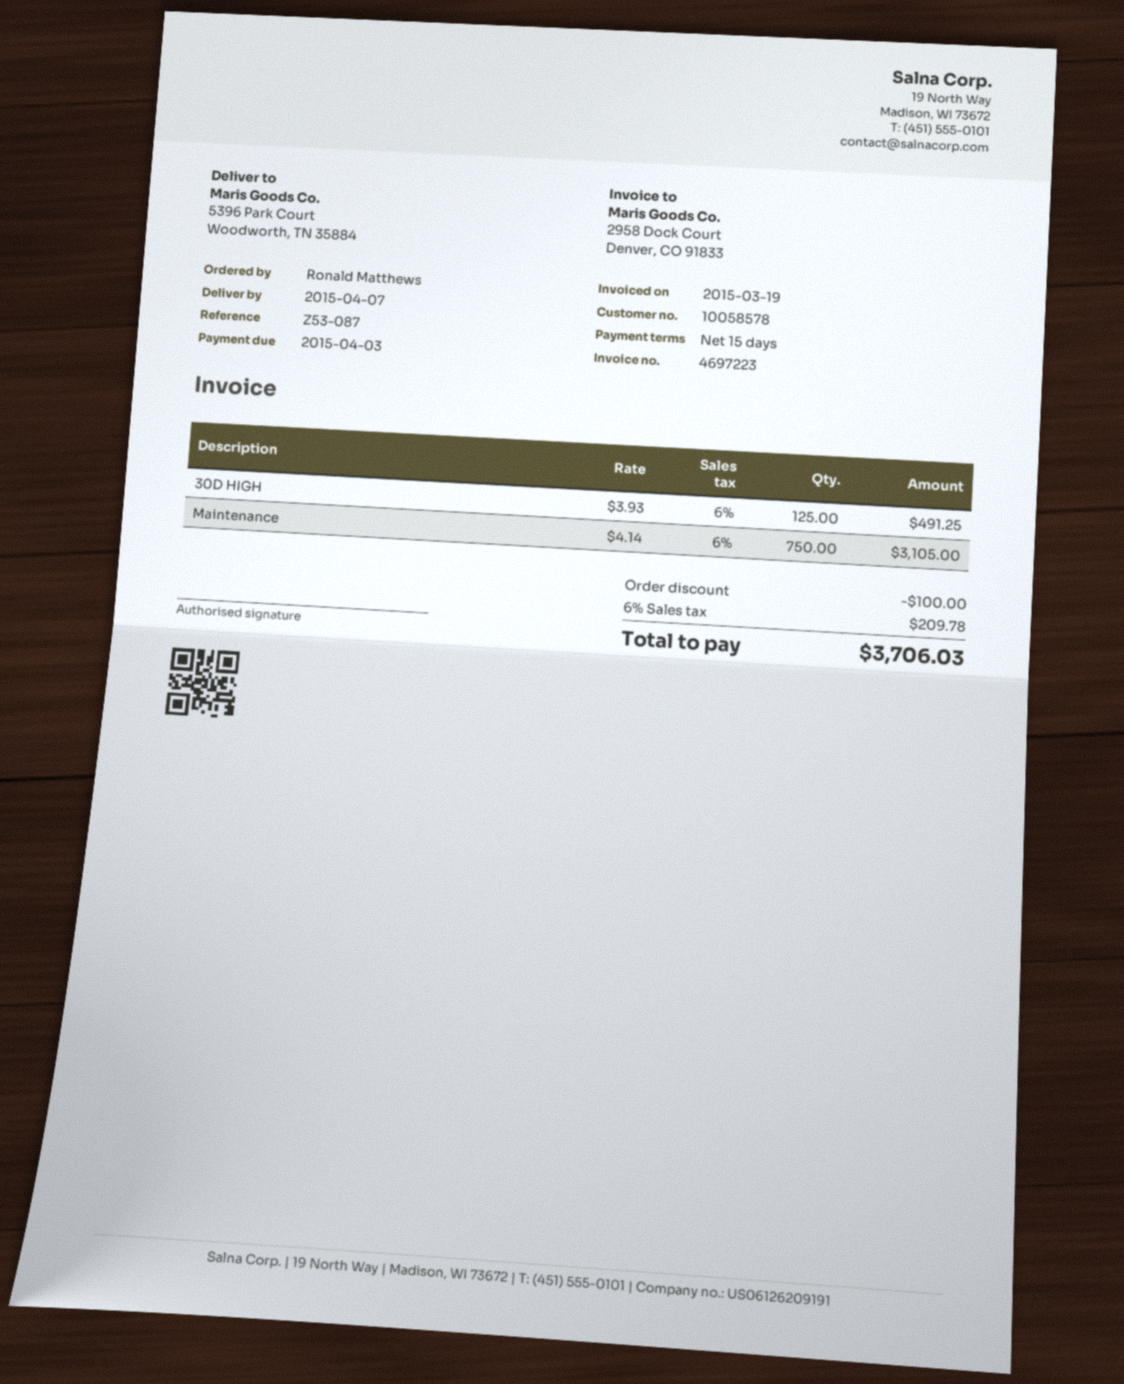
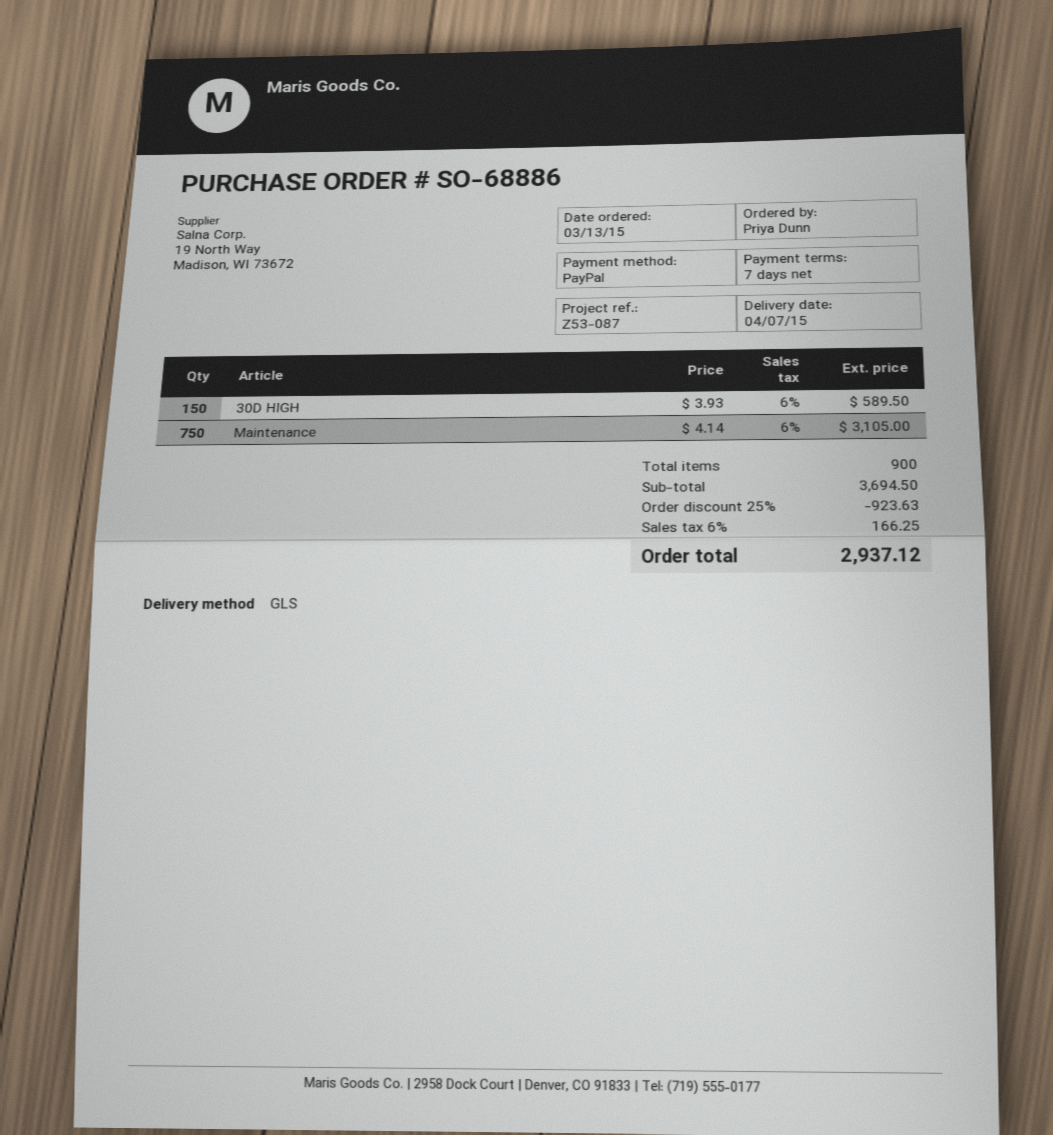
payment terms: 15 days -> 7 days
ordered by: Ronald Matthews -> Priya Dunn
30D HIGH: 125 x 3.93 = 491.25 -> 150 x 3.93 = 589.50
discount: 100.00 -> 923.63
tax: 6% = 209.78 -> 6% = 166.25
total: 3706.03 -> 2937.12

